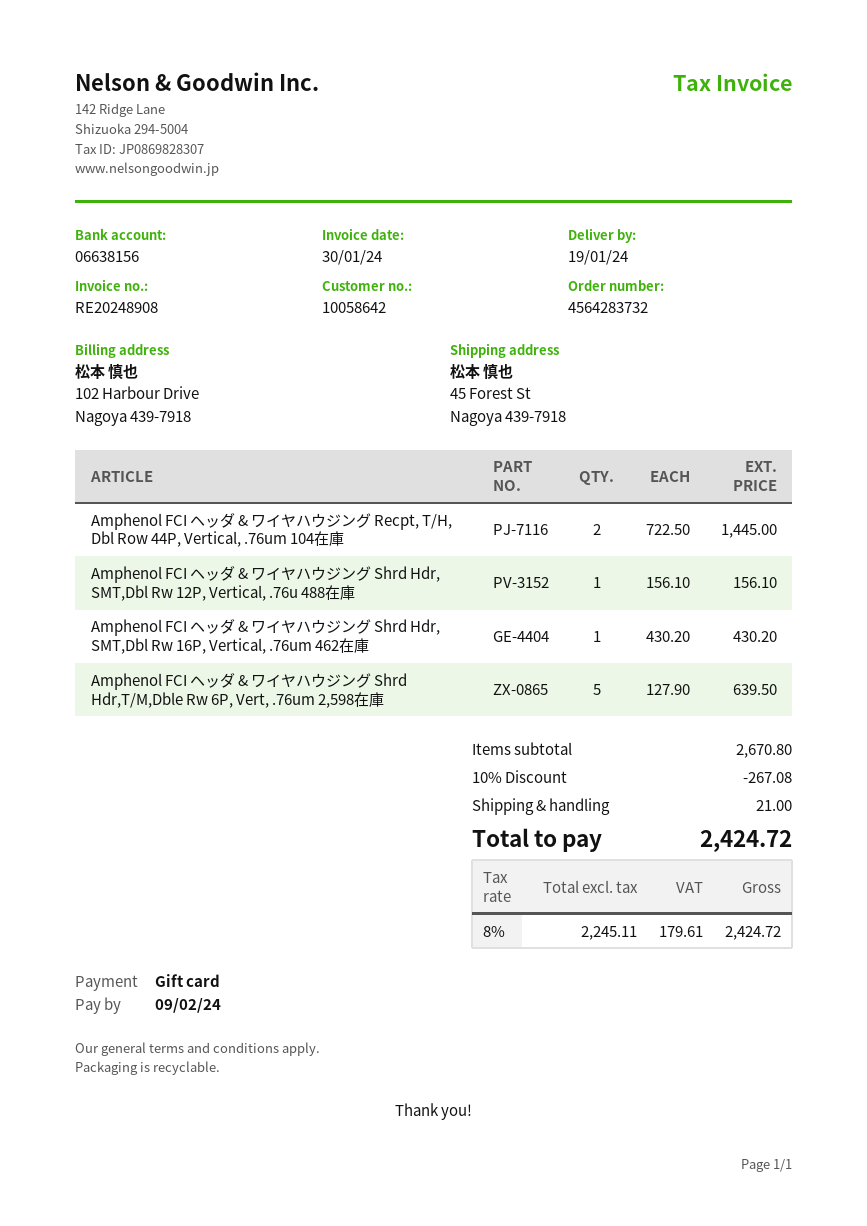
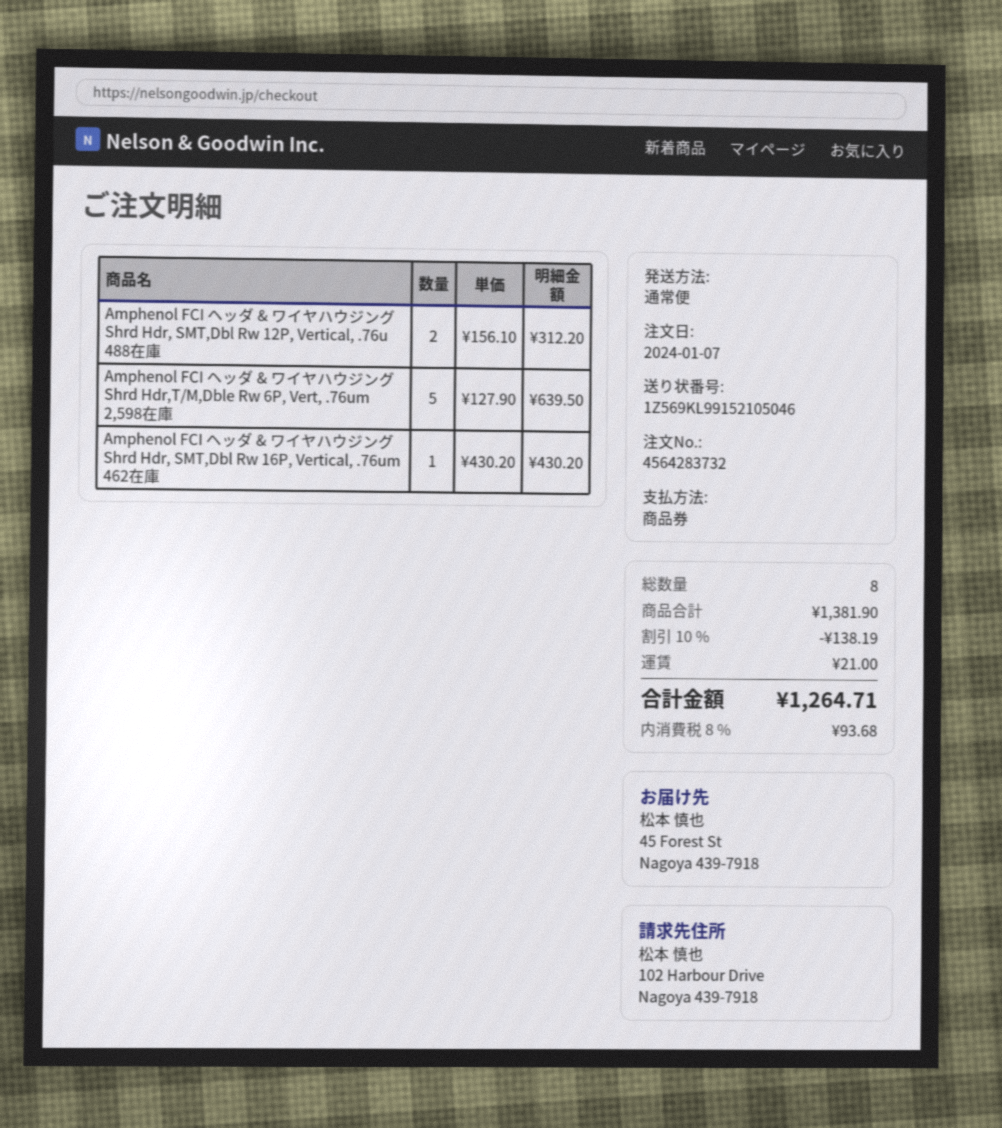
Amphenol FCI ヘッダ & ワイヤハウジング Recpt, T/H, Dbl Row 44P, Vertical, .76um 104在庫: 2 x 722.50 = 1445.00 -> none
Amphenol FCI ヘッダ & ワイヤハウジング Shrd Hdr, SMT,Dbl Rw 12P, Vertical, .76u 488在庫: 1 x 156.10 = 156.10 -> 2 x 156.10 = 312.20
subtotal: 2670.80 -> 1381.90
discount: 10% = 267.08 -> 10% = 138.19
tax: 8% = 179.61 -> 8% = 93.68
total: 2424.72 -> 1264.71

